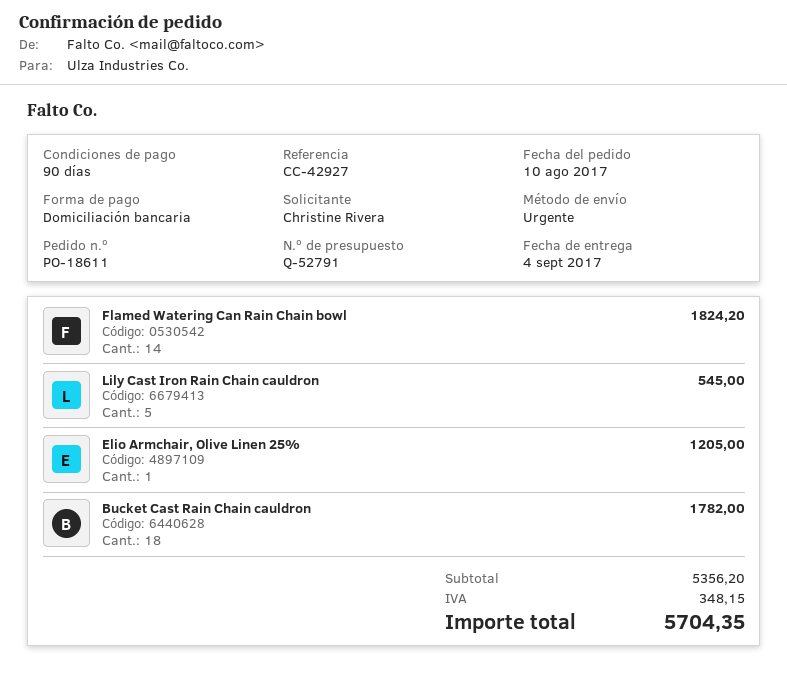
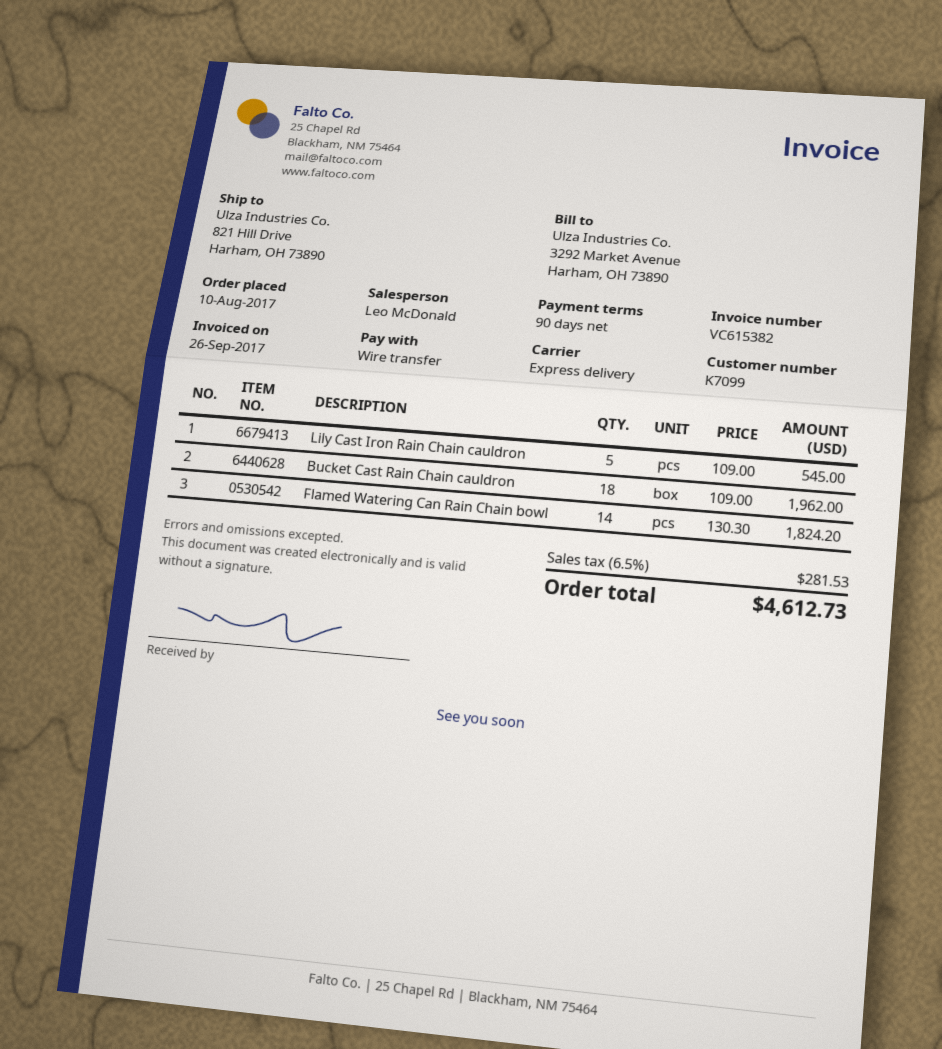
payment method: direct debit -> bank transfer
Elio Armchair, Olive Linen 25%: 1 for 1205.00 -> none
Bucket Cast Rain Chain cauldron: 18 for 1782.00 -> 18 for 1962.00
tax: 348.15 -> 281.53
total: 5704.35 -> 4612.73

